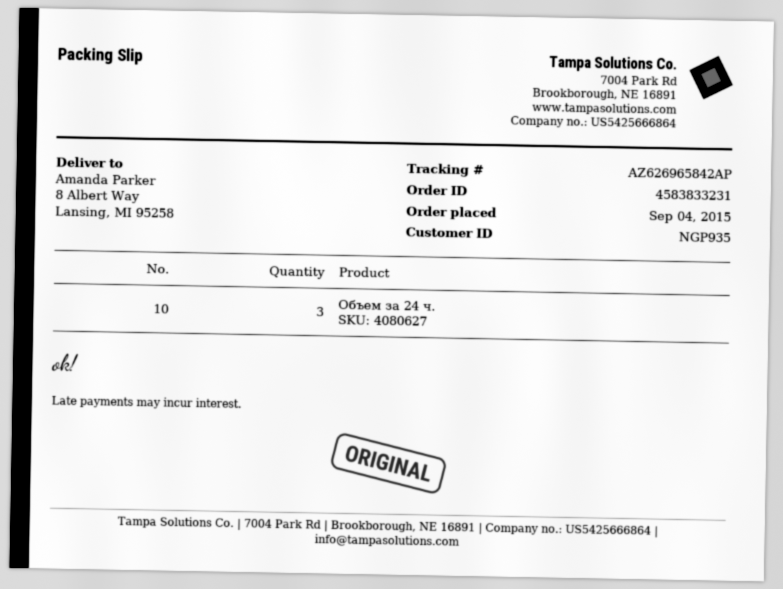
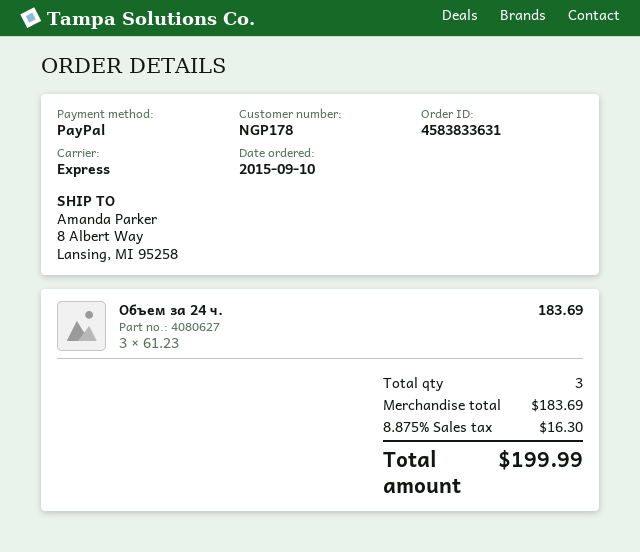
order number: 4583833231 -> 4583833631
order date: 2015-09-04 -> 2015-09-10
customer number: NGP935 -> NGP178

